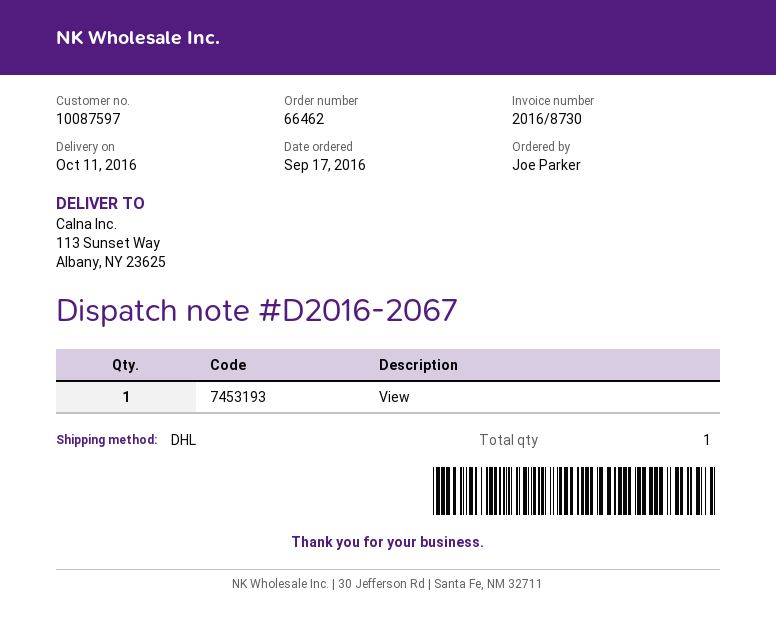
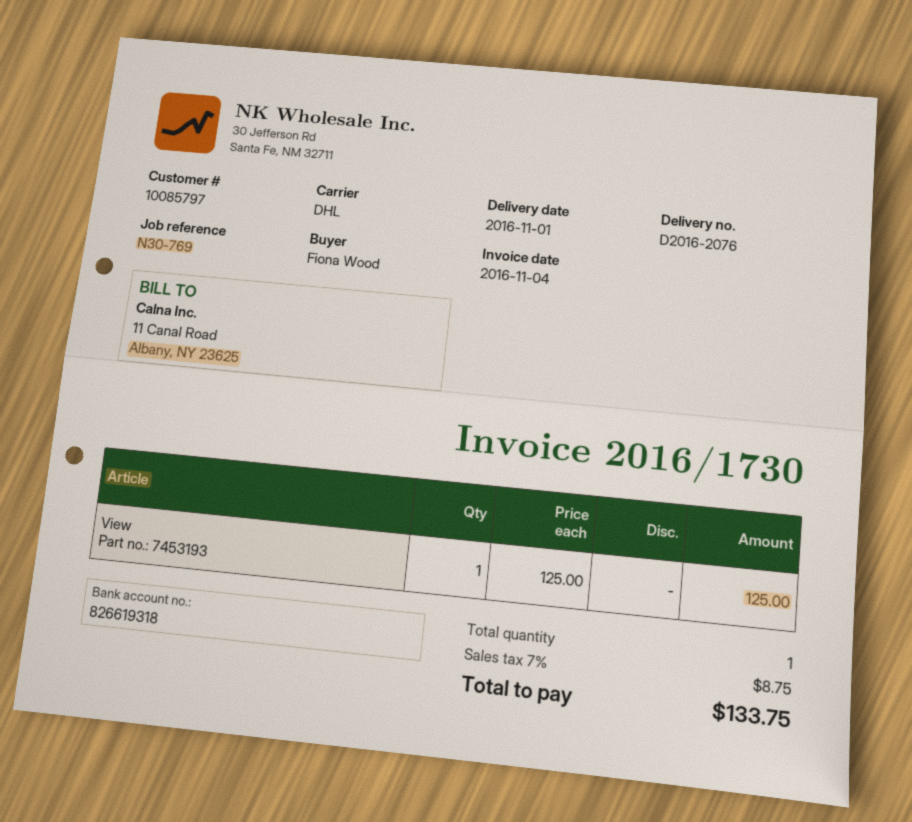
delivery note number: D2016-2067 -> D2016-2076
delivery date: 2016-10-11 -> 2016-11-01
invoice number: 2016/8730 -> 2016/1730
customer number: 10087597 -> 10085797
ordered by: Joe Parker -> Fiona Wood

